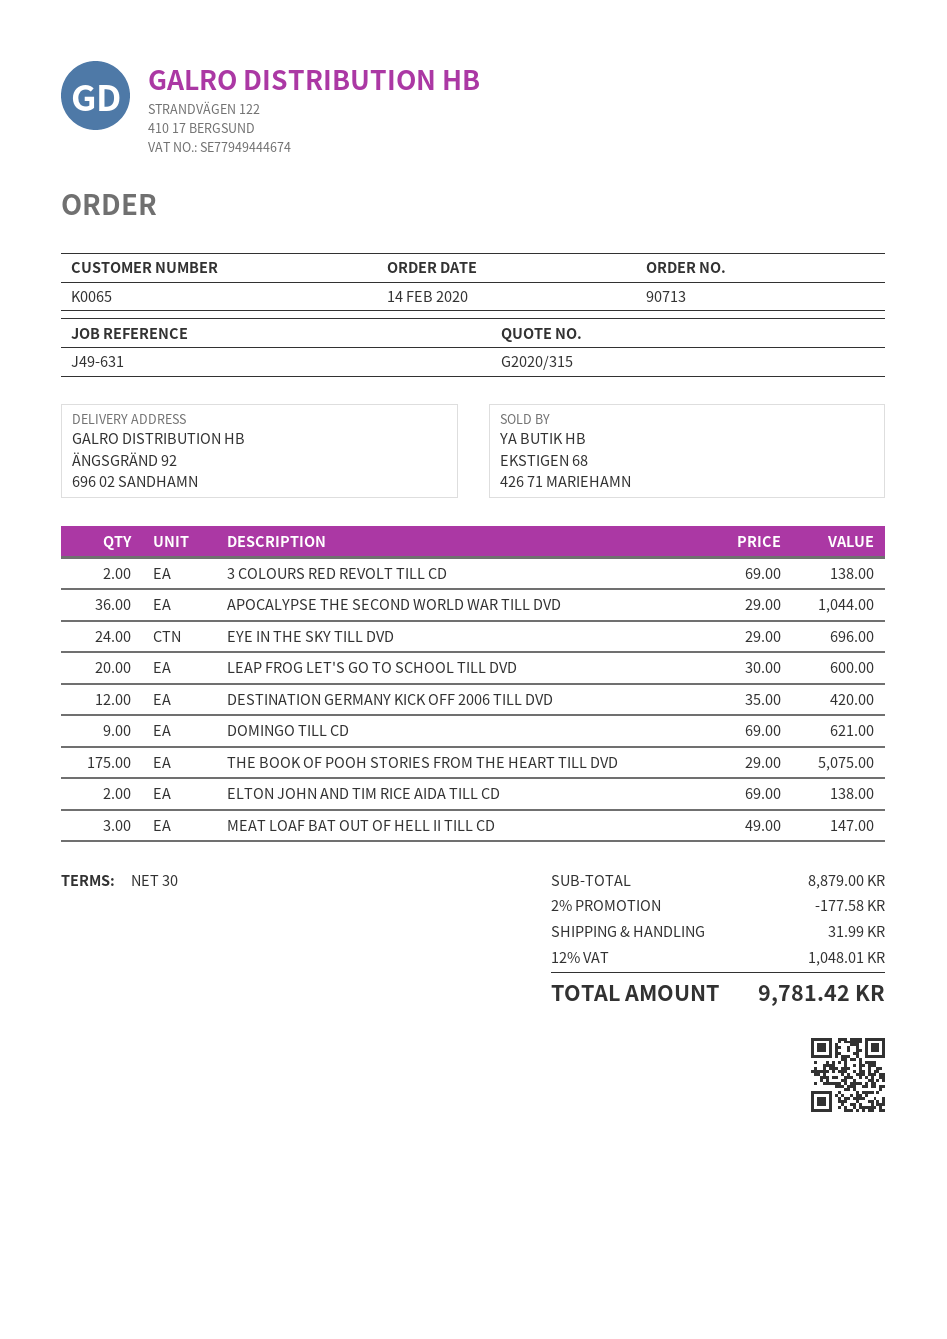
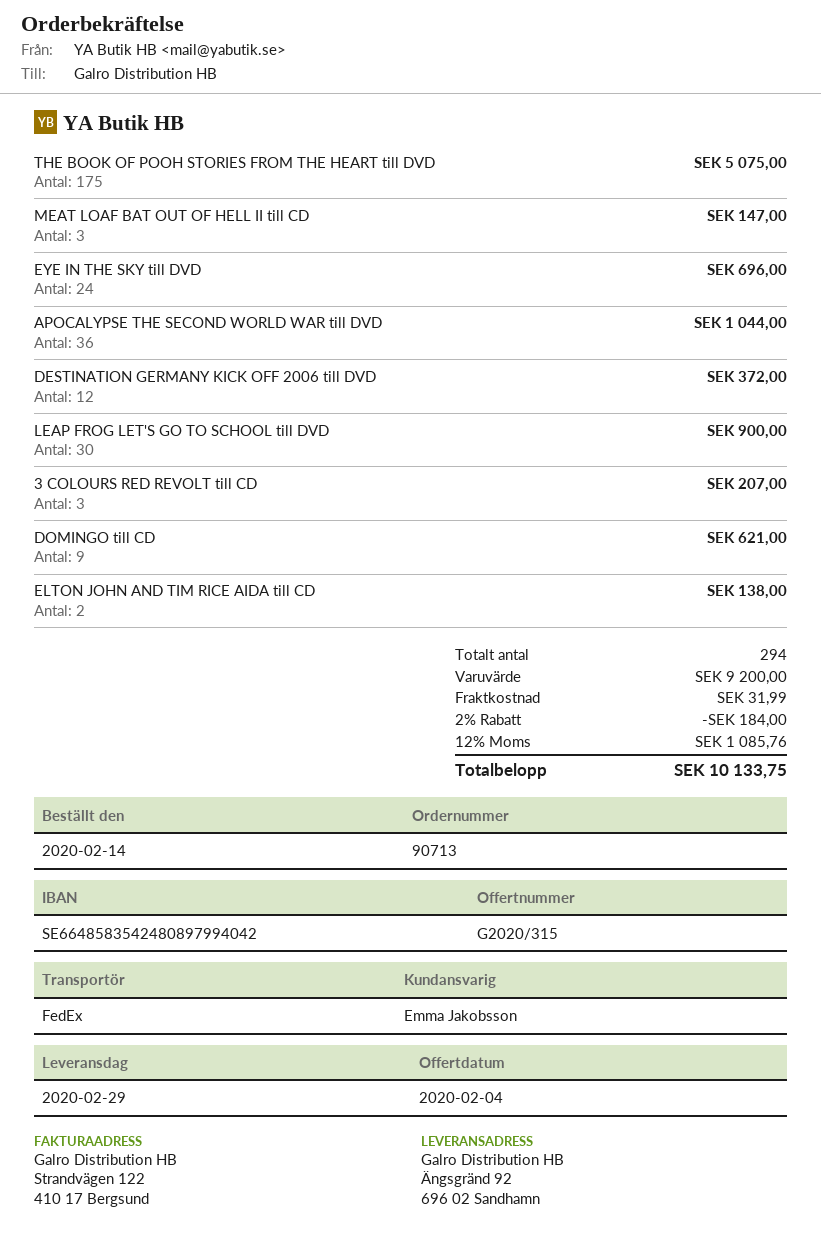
3 COLOURS RED REVOLT TILL CD: 2 for 138.00 -> 3 for 207.00
LEAP FROG LET'S GO TO SCHOOL TILL DVD: 20 for 600.00 -> 30 for 900.00
DESTINATION GERMANY KICK OFF 2006 TILL DVD: 12 for 420.00 -> 12 for 372.00
subtotal: 8879.00 -> 9200.00
discount: 2% = 177.58 -> 2% = 184.00
tax: 12% = 1048.01 -> 12% = 1085.76
total: 9781.42 -> 10133.75

